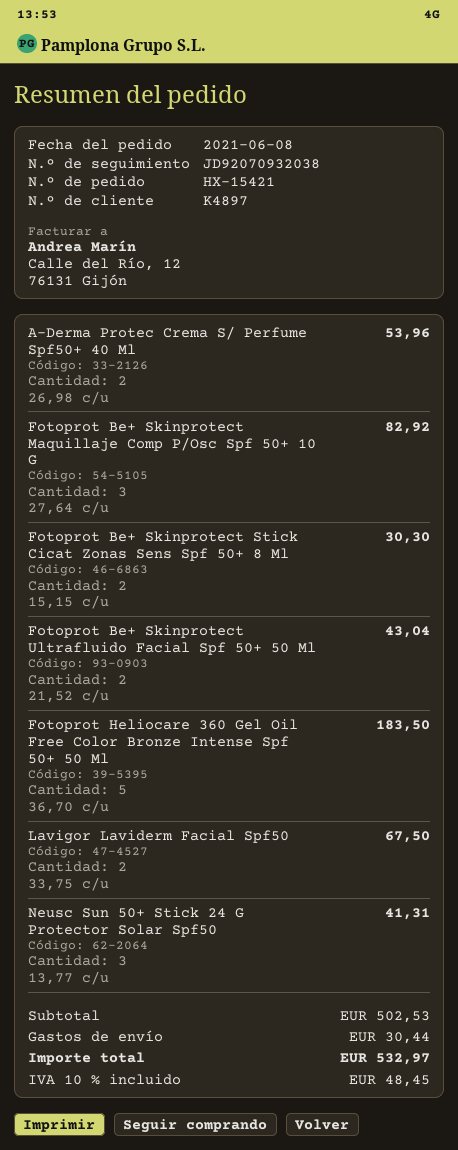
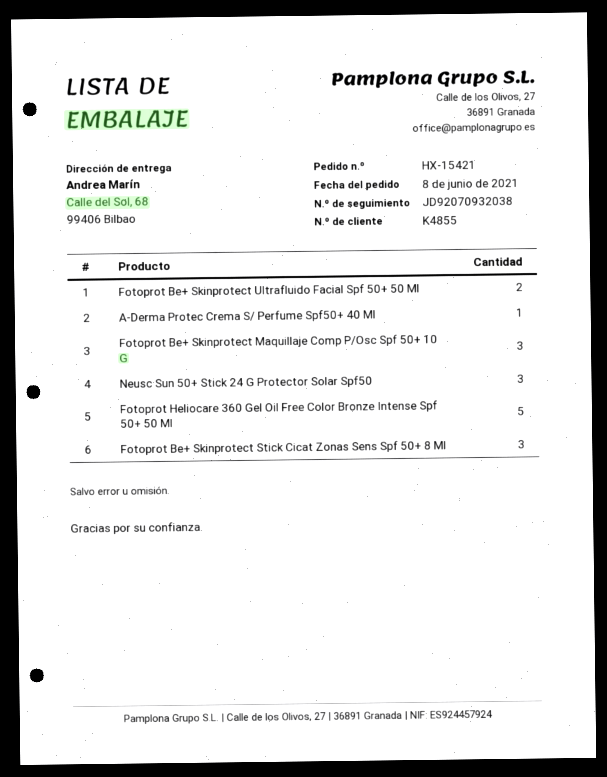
customer number: K4897 -> K4855
A-Derma Protec Crema S/ Perfume Spf50+ 40 Ml: 2 -> 1
Fotoprot Be+ Skinprotect Stick Cicat Zonas Sens Spf 50+ 8 Ml: 2 -> 3
Lavigor Laviderm Facial Spf50: 2 -> none

